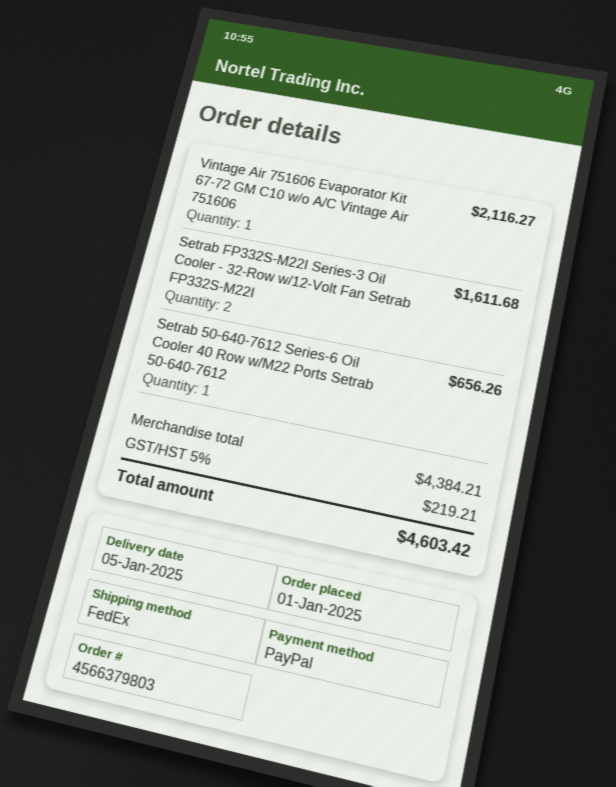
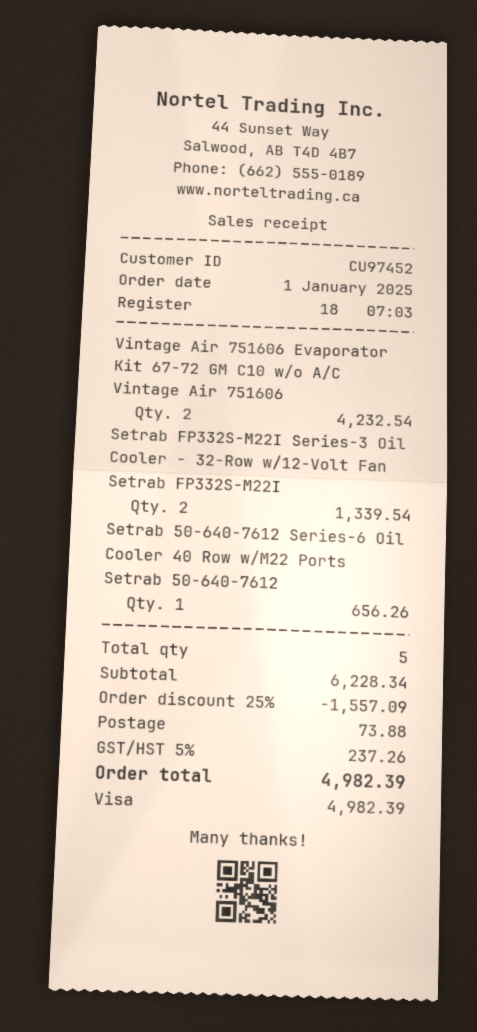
payment method: PayPal -> Visa
Vintage Air 751606 Evaporator Kit 67-72 GM C10 w/o A/C Vintage Air 751606: 1 for 2116.27 -> 2 for 4232.54
Setrab FP332S-M22I Series-3 Oil Cooler - 32-Row w/12-Volt Fan Setrab FP332S-M22I: 2 for 1611.68 -> 2 for 1339.54
subtotal: 4384.21 -> 6228.34
discount: none -> 25% = 1557.09
shipping: none -> 73.88
tax: 5% = 219.21 -> 5% = 237.26
total: 4603.42 -> 4982.39

